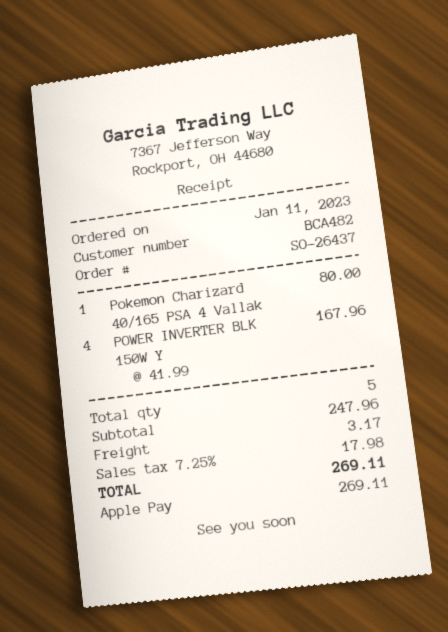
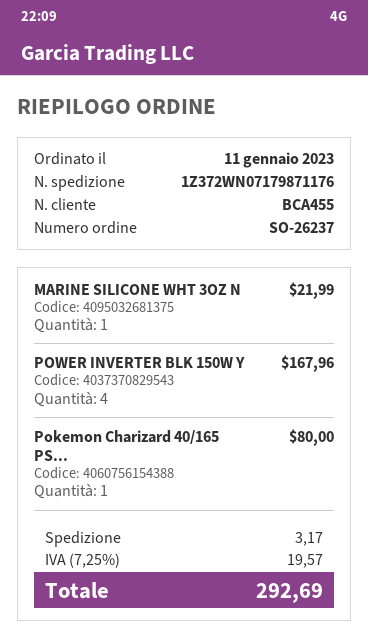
order number: SO-26437 -> SO-26237
customer number: BCA482 -> BCA455
MARINE SILICONE WHT 3OZ N: none -> 1 for 21.99
tax: 7.25% = 17.98 -> 7.25% = 19.57
total: 269.11 -> 292.69

